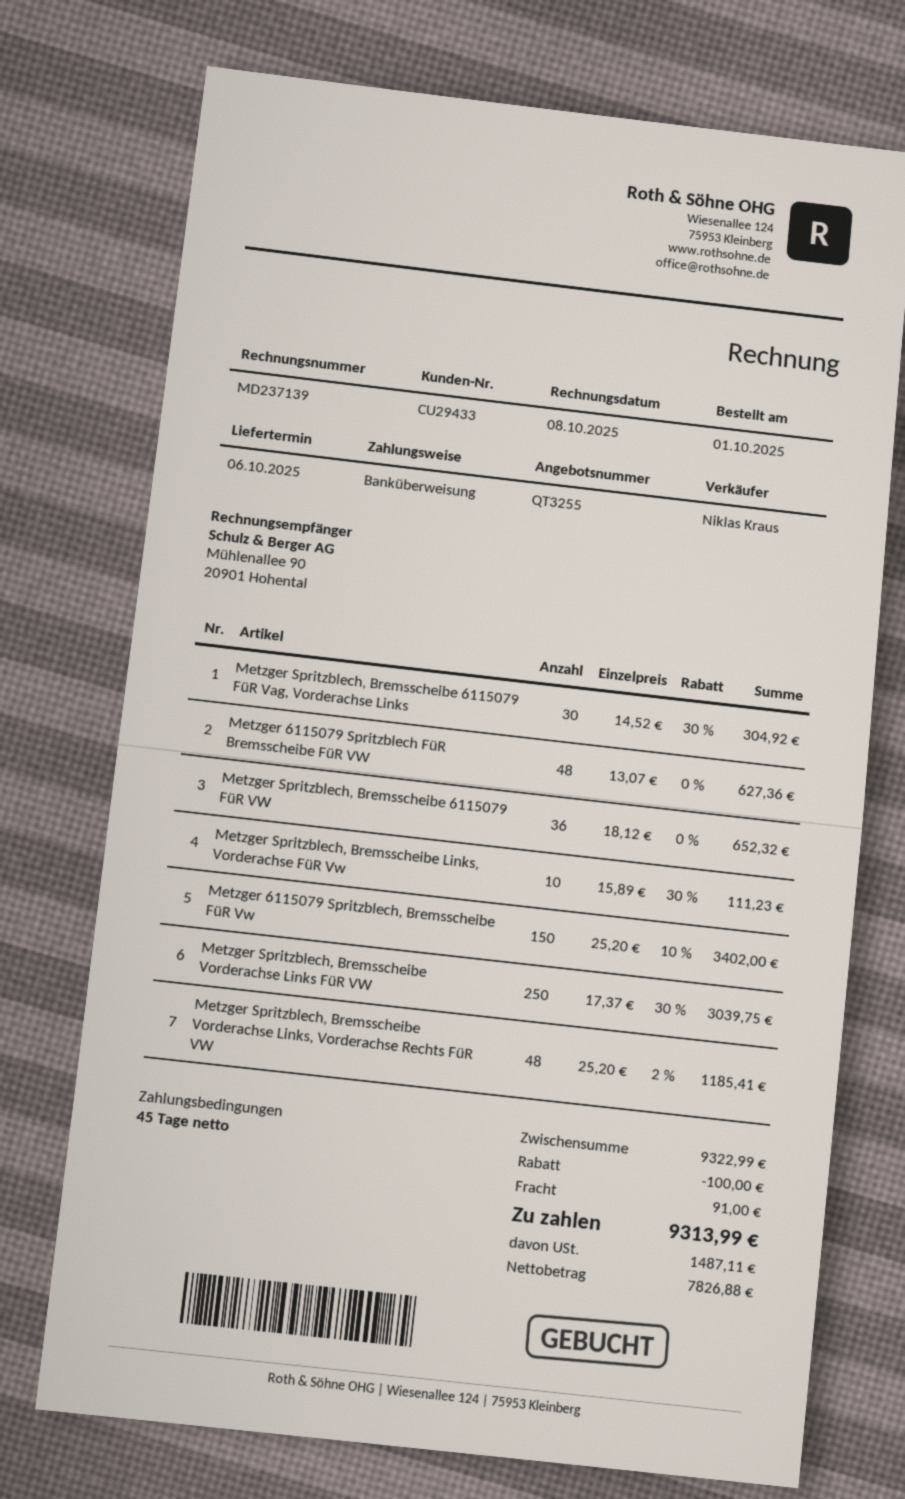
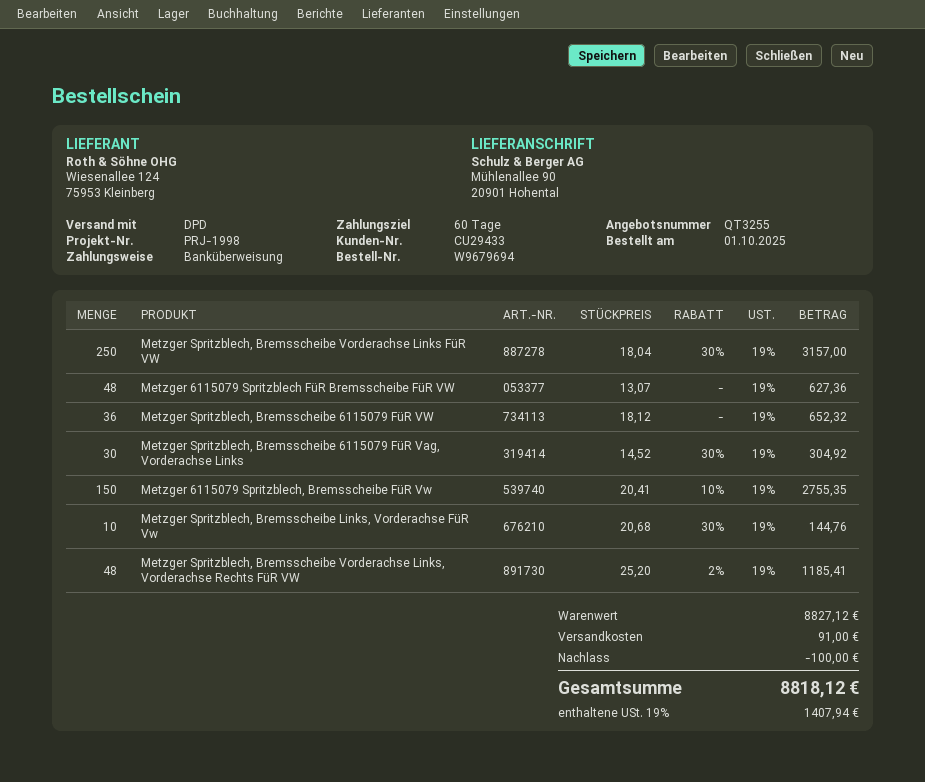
payment terms: 45 days -> 60 days
Metzger Spritzblech, Bremsscheibe Links, Vorderachse FüR Vw: 10 x 15.89 - 30% = 111.23 -> 10 x 20.68 - 30% = 144.76
Metzger 6115079 Spritzblech, Bremsscheibe FüR Vw: 150 x 25.20 - 10% = 3402.00 -> 150 x 20.41 - 10% = 2755.35
Metzger Spritzblech, Bremsscheibe Vorderachse Links FüR VW: 250 x 17.37 - 30% = 3039.75 -> 250 x 18.04 - 30% = 3157.00
subtotal: 9322.99 -> 8827.12
tax: 1487.11 -> 1407.94
total: 9313.99 -> 8818.12

